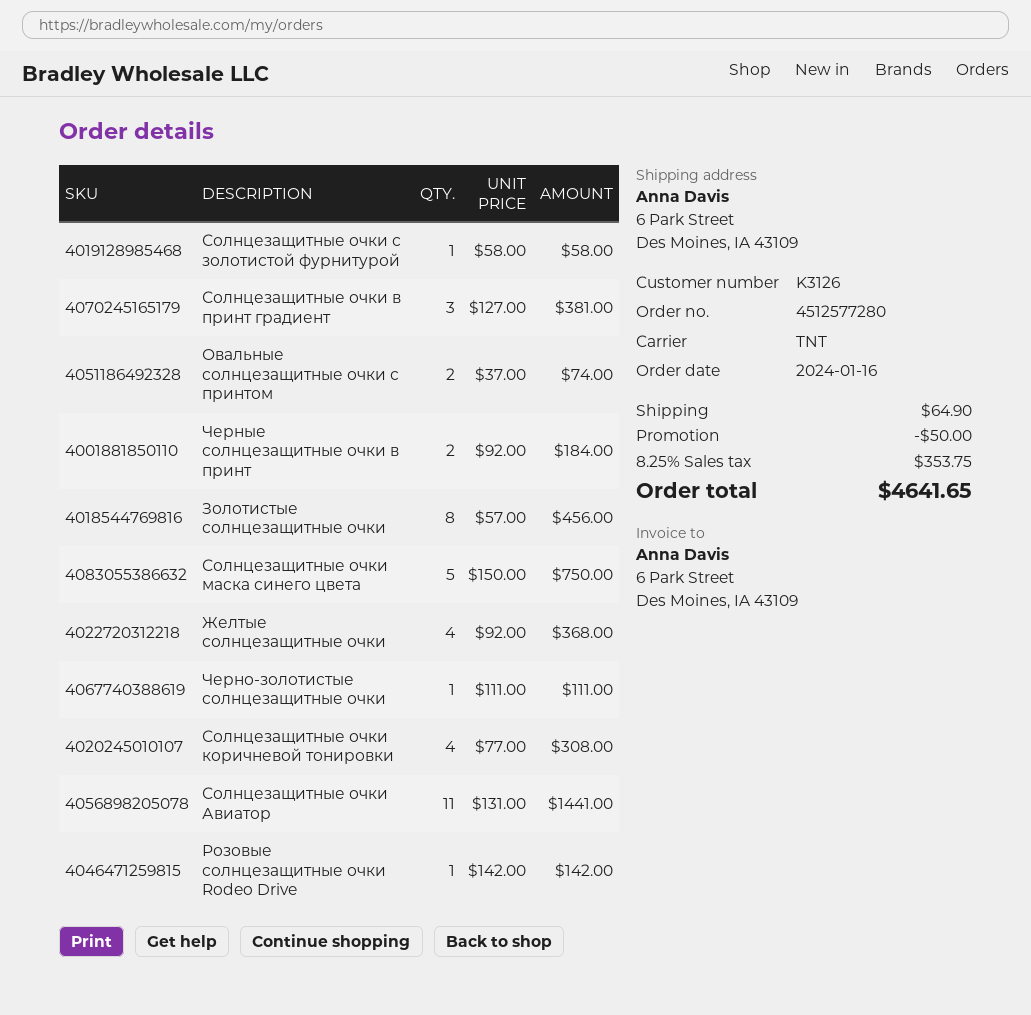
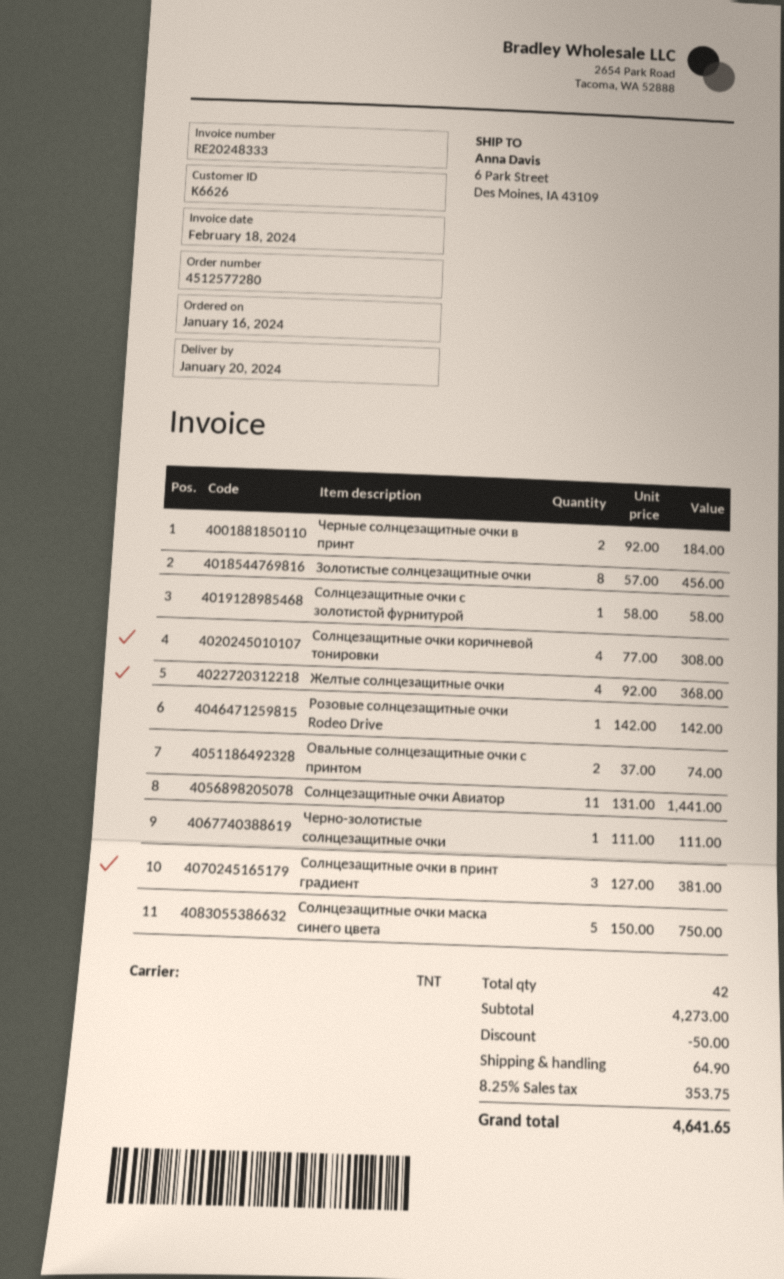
customer number: K3126 -> K6626

